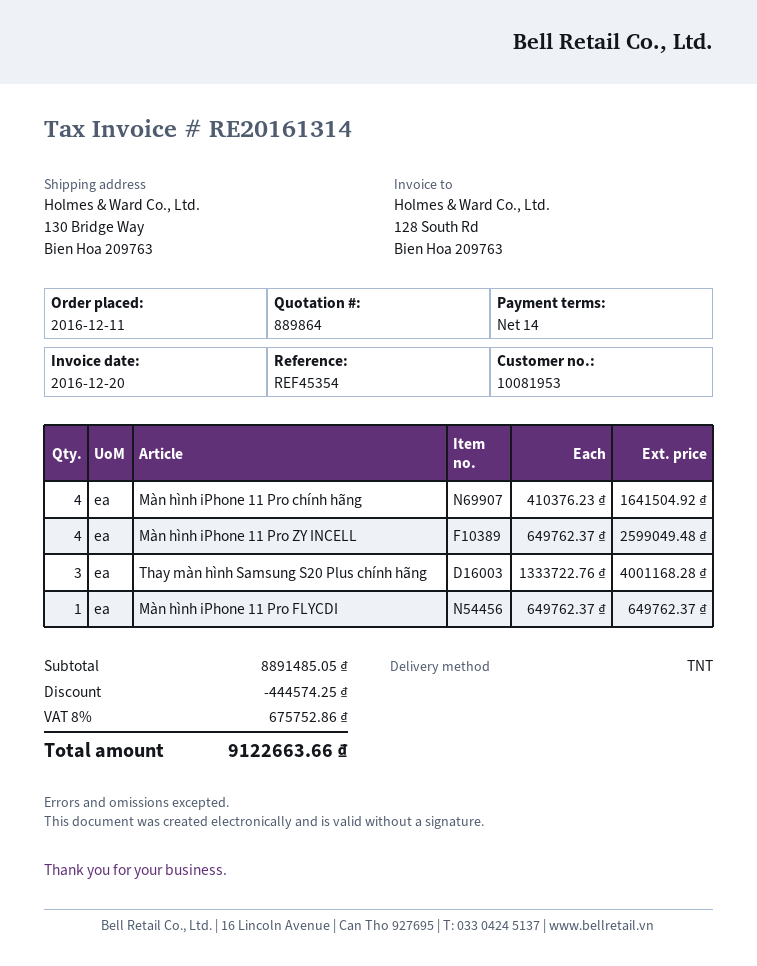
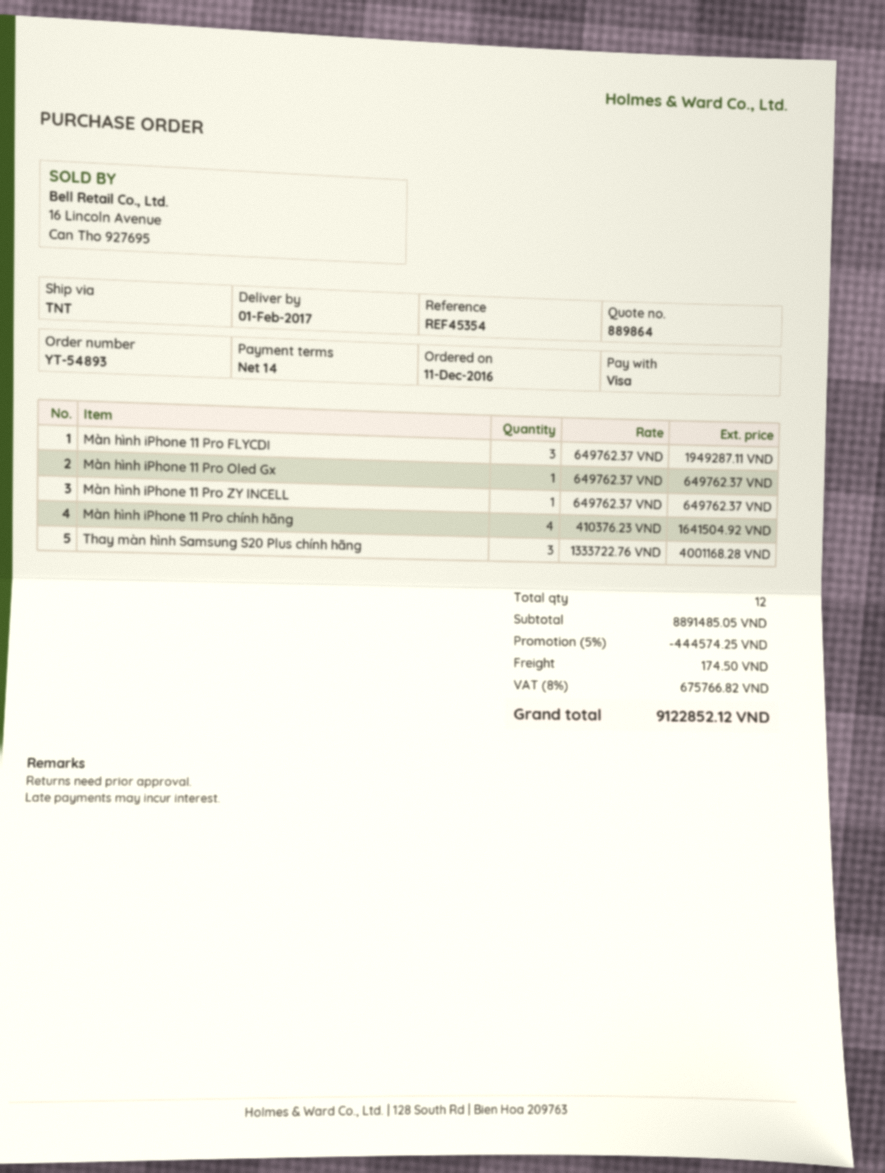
Màn hình iPhone 11 Pro ZY INCELL: 4 x 649762.37 = 2599049.48 -> 1 x 649762.37 = 649762.37
Màn hình iPhone 11 Pro FLYCDI: 1 x 649762.37 = 649762.37 -> 3 x 649762.37 = 1949287.11
Màn hình iPhone 11 Pro Oled Gx: none -> 1 x 649762.37 = 649762.37
shipping: none -> 174.50
tax: 8% = 675752.86 -> 8% = 675766.82
total: 9122663.66 -> 9122852.12

